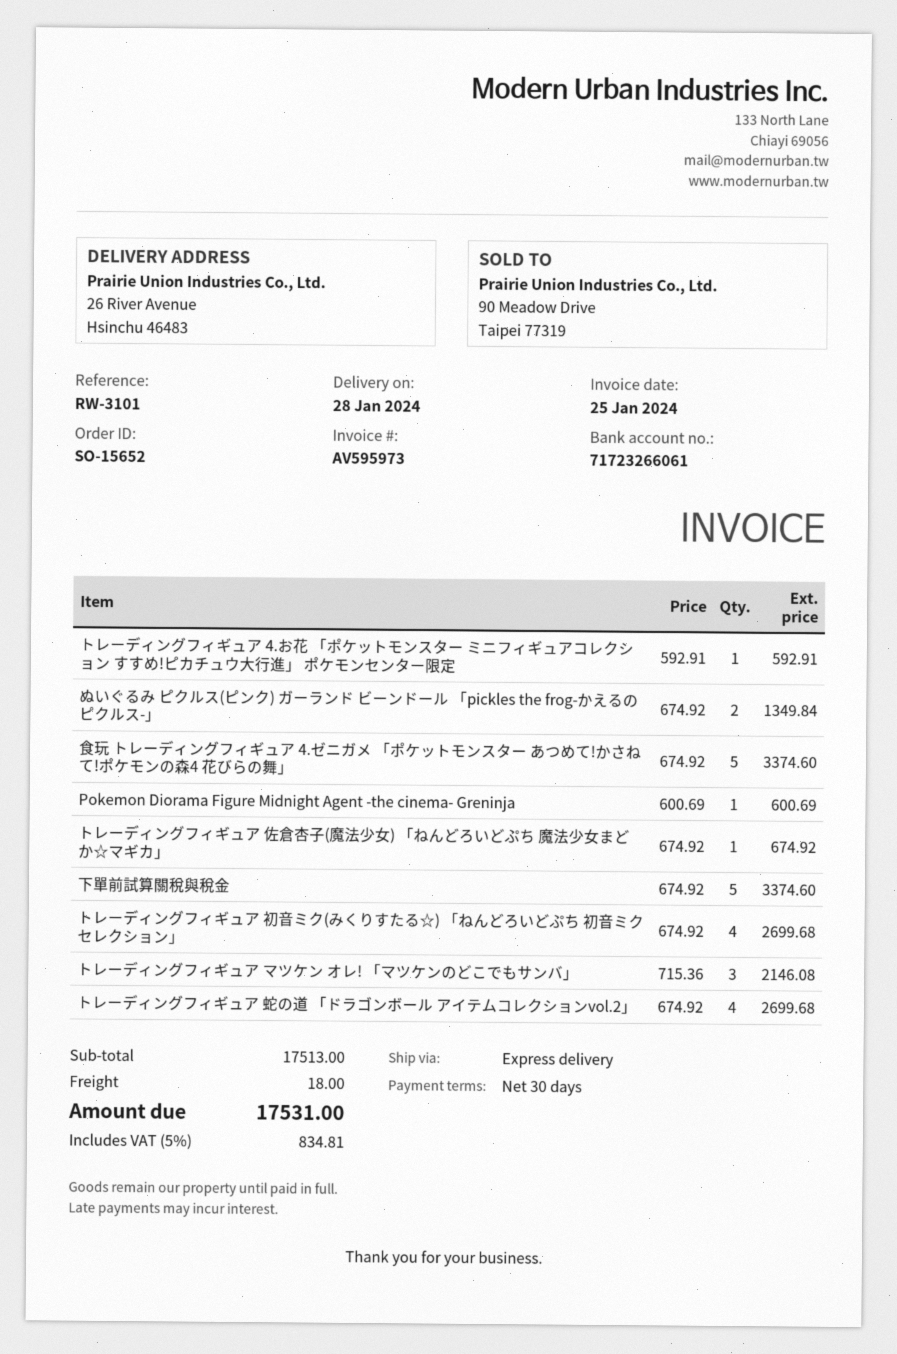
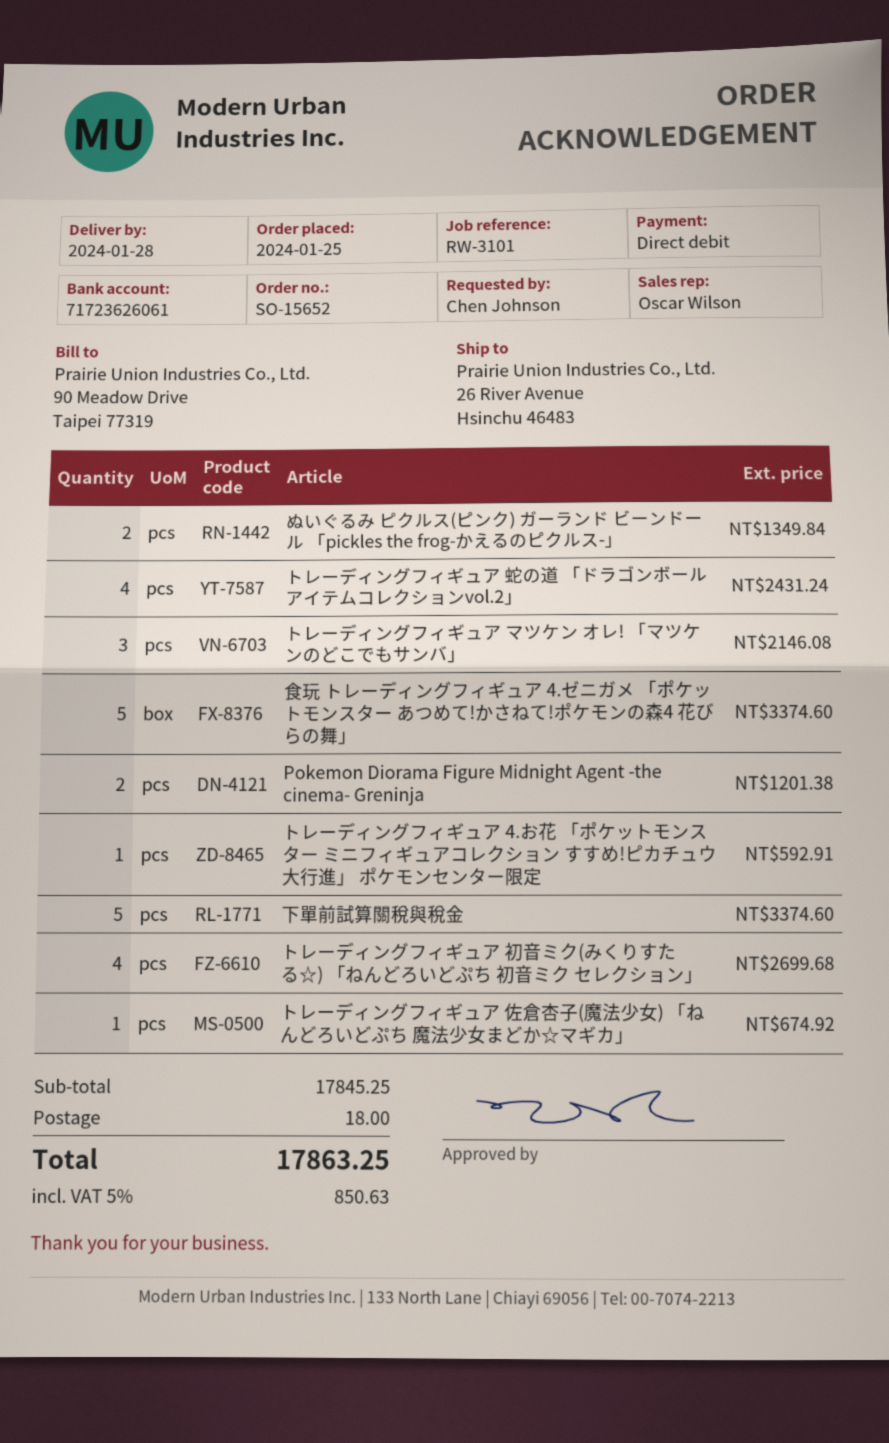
bank account: 71723266061 -> 71723626061
Pokemon Diorama Figure Midnight Agent -the cinema- Greninja: 1 for 600.69 -> 2 for 1201.38
トレーディングフィギュア 蛇の道 「ドラゴンボール アイテムコレクションvol.2」: 4 for 2699.68 -> 4 for 2431.24
subtotal: 17513.00 -> 17845.25
tax: 5% = 834.81 -> 5% = 850.63
total: 17531.00 -> 17863.25

